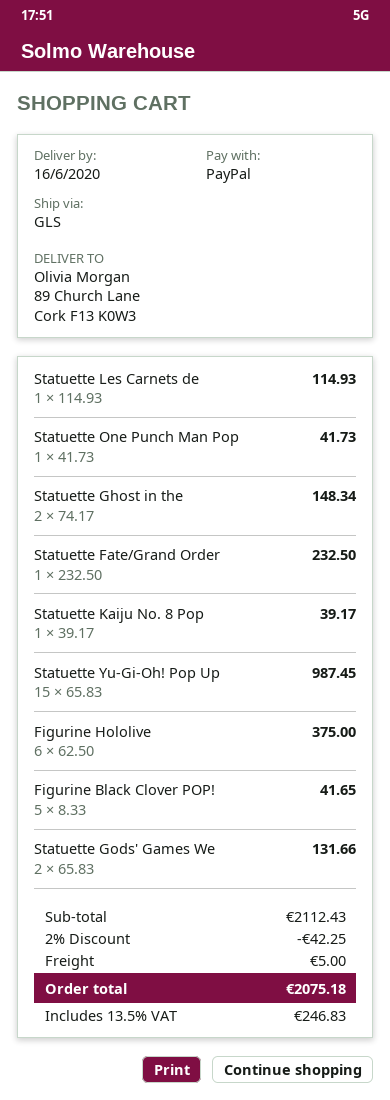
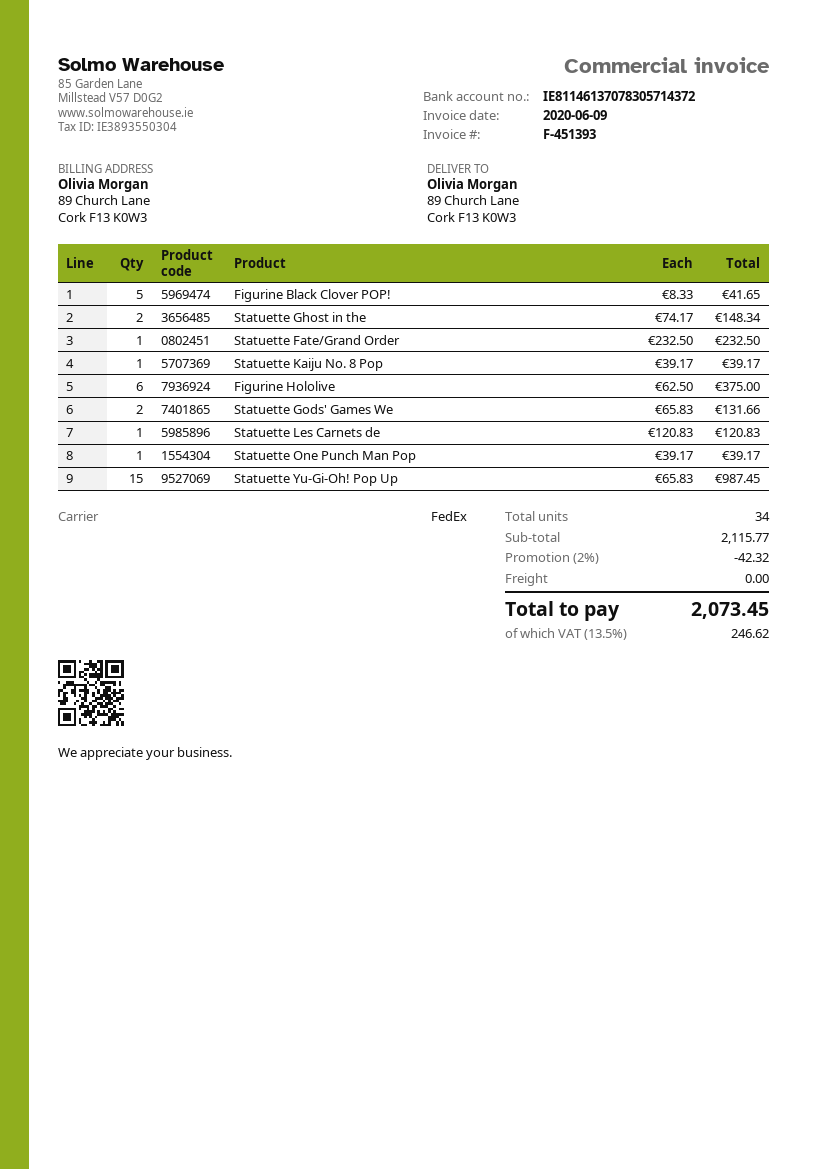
shipping method: GLS -> FedEx
Statuette Les Carnets de: 1 x 114.93 = 114.93 -> 1 x 120.83 = 120.83
Statuette One Punch Man Pop: 1 x 41.73 = 41.73 -> 1 x 39.17 = 39.17
subtotal: 2112.43 -> 2115.77
discount: 2% = 42.25 -> 2% = 42.32
shipping: 5.00 -> 0.00
tax: 13.5% = 246.83 -> 13.5% = 246.62
total: 2075.18 -> 2073.45

